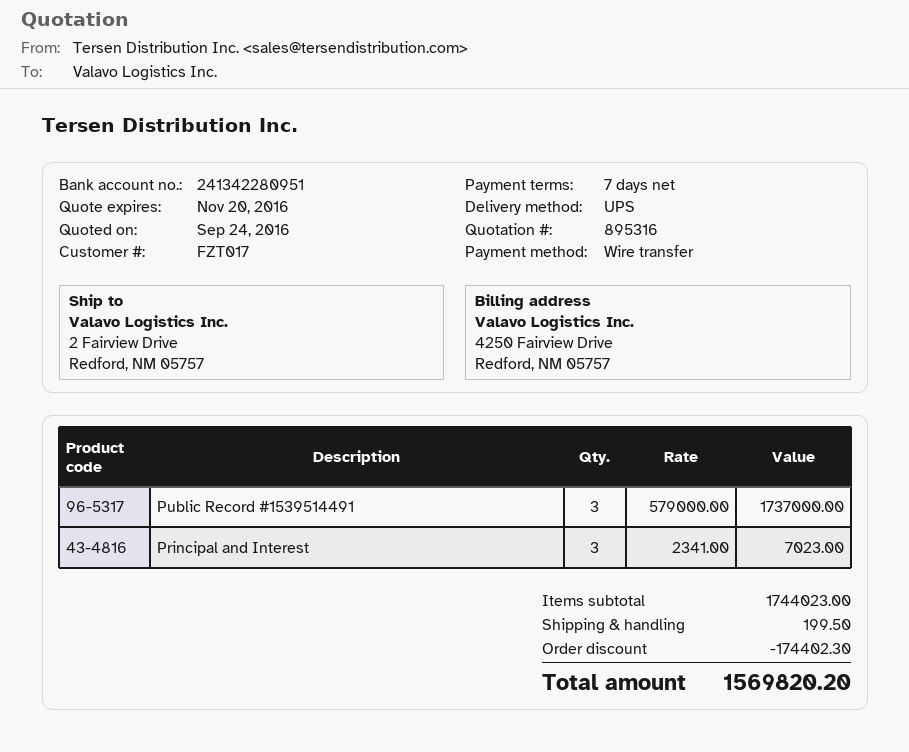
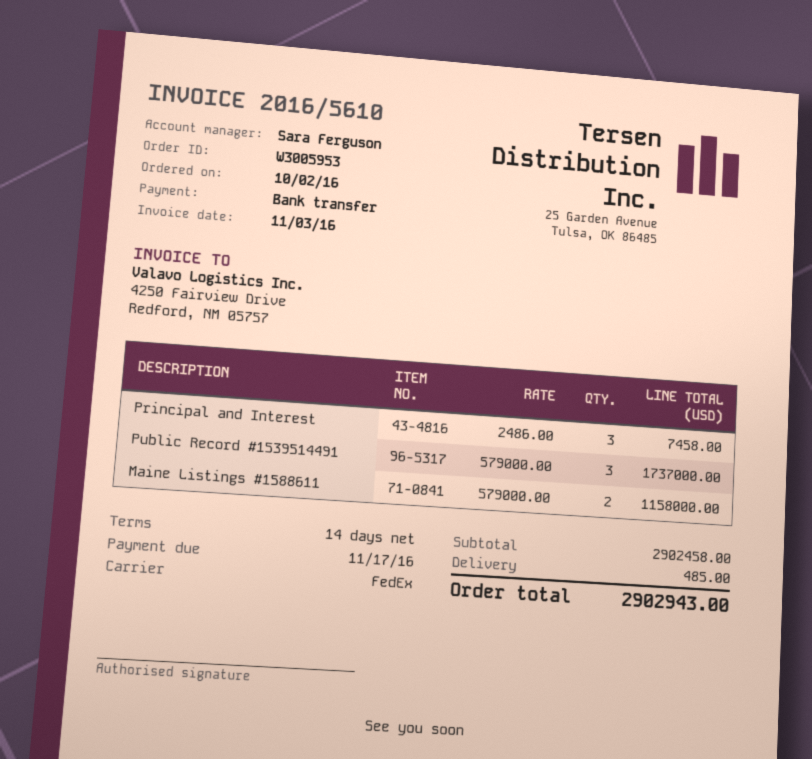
payment terms: 7 days -> 14 days
shipping method: UPS -> FedEx
Principal and Interest: 3 x 2341.00 = 7023.00 -> 3 x 2486.00 = 7458.00
Maine Listings #1588611: none -> 2 x 579000.00 = 1158000.00
subtotal: 1744023.00 -> 2902458.00
discount: 174402.30 -> none
shipping: 199.50 -> 485.00
total: 1569820.20 -> 2902943.00

